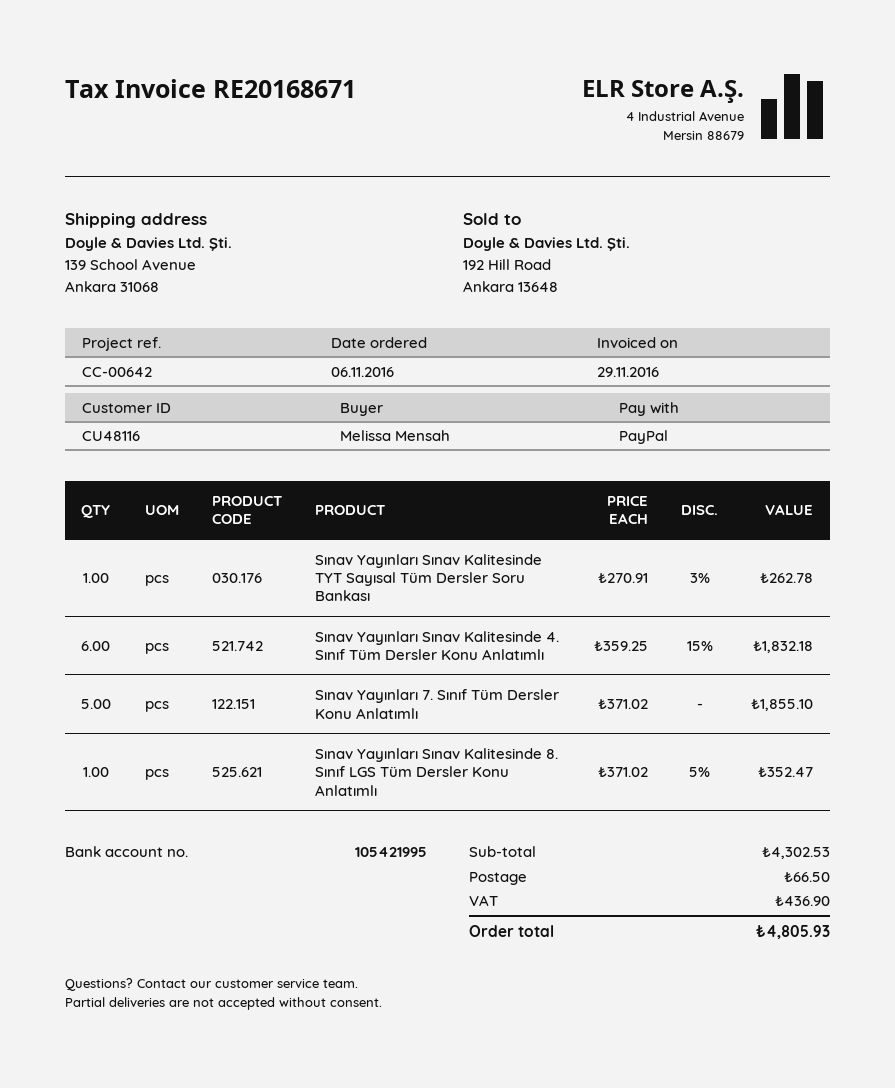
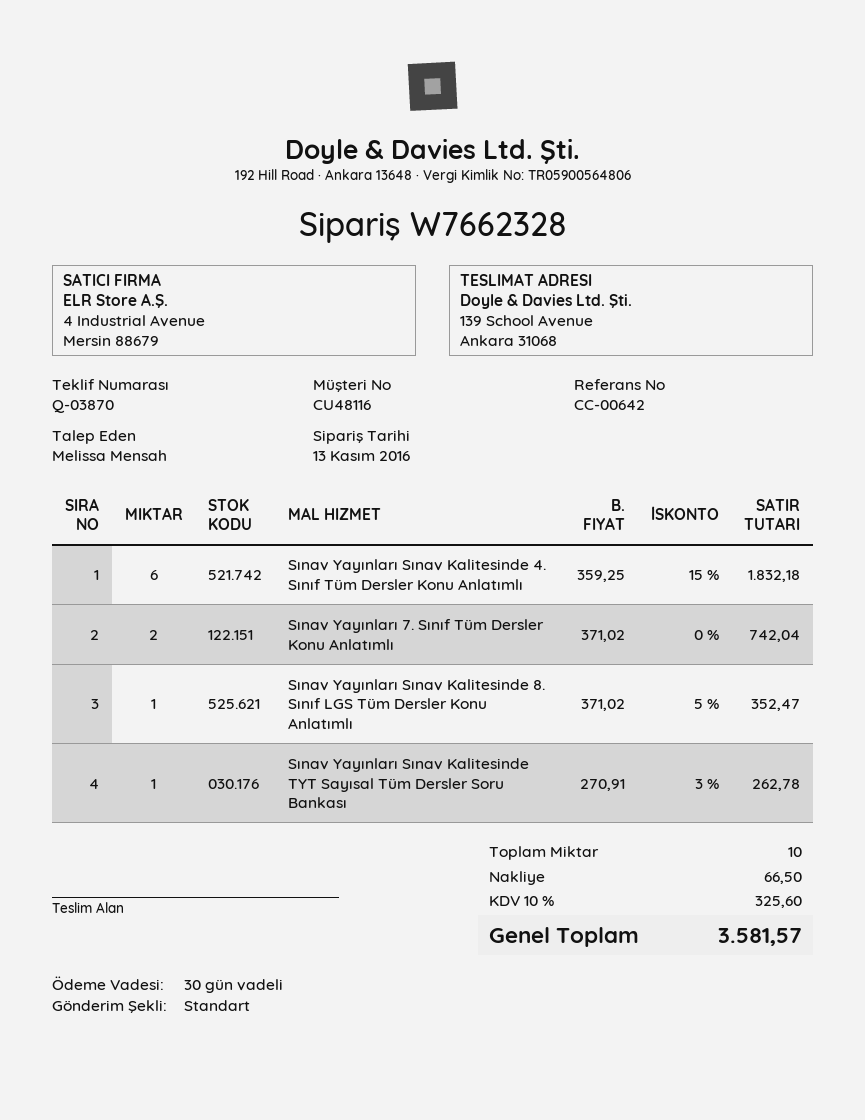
order date: 2016-11-06 -> 2016-11-13
Sınav Yayınları 7. Sınıf Tüm Dersler Konu Anlatımlı: 5 x 371.02 = 1855.10 -> 2 x 371.02 = 742.04
tax: 436.90 -> 325.60
total: 4805.93 -> 3581.57

